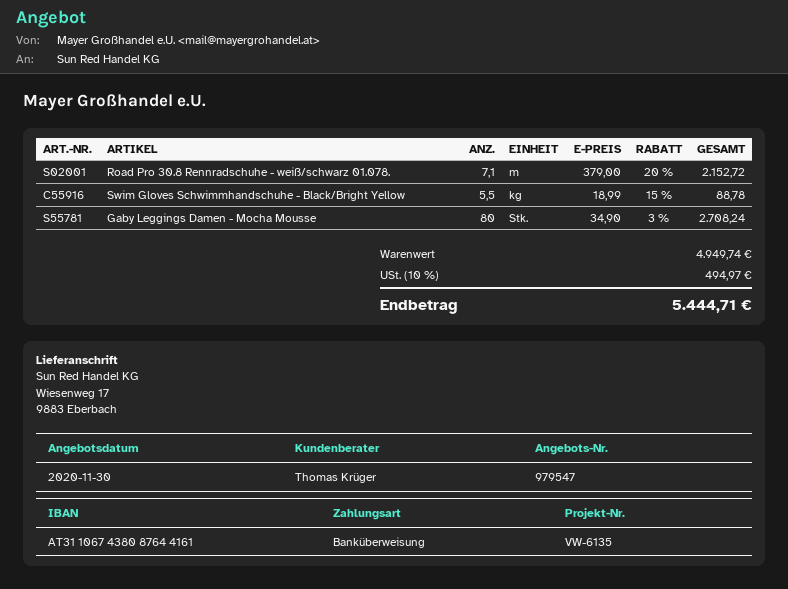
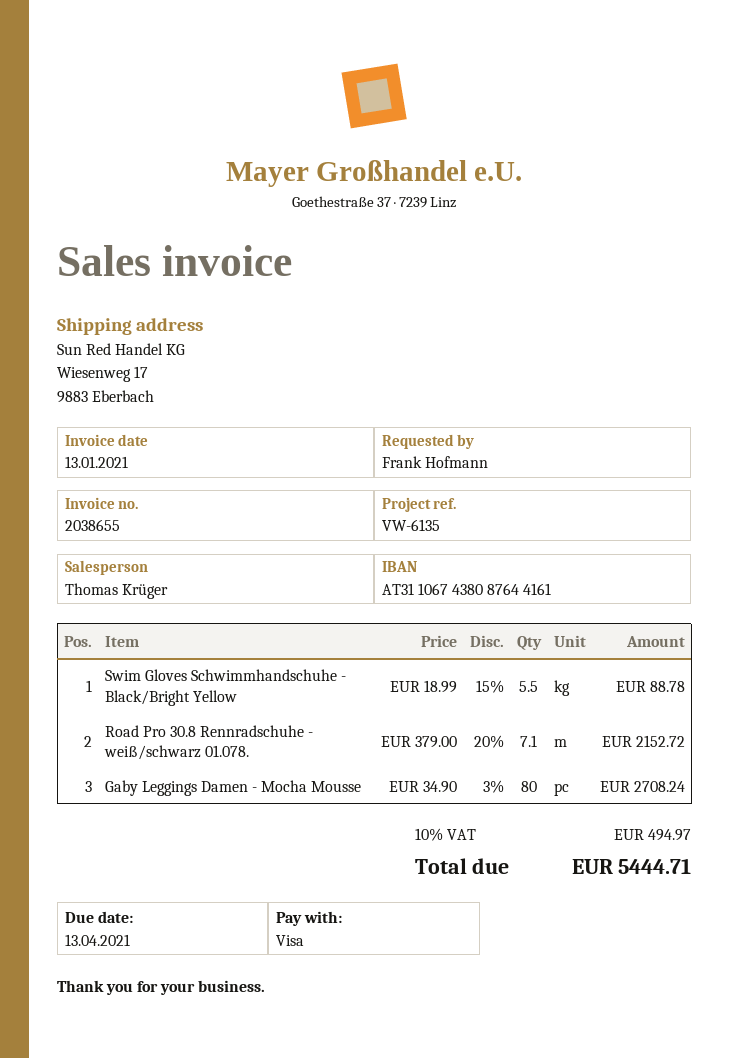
payment method: bank transfer -> Visa

